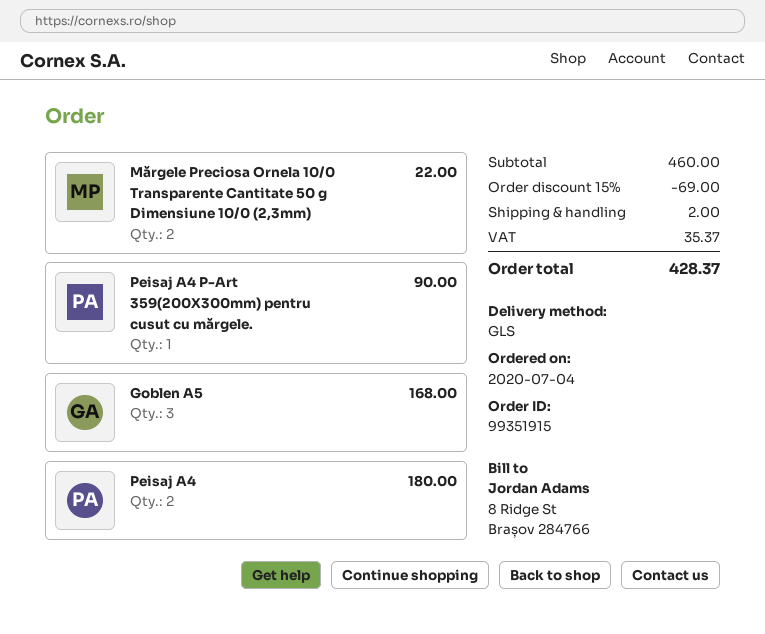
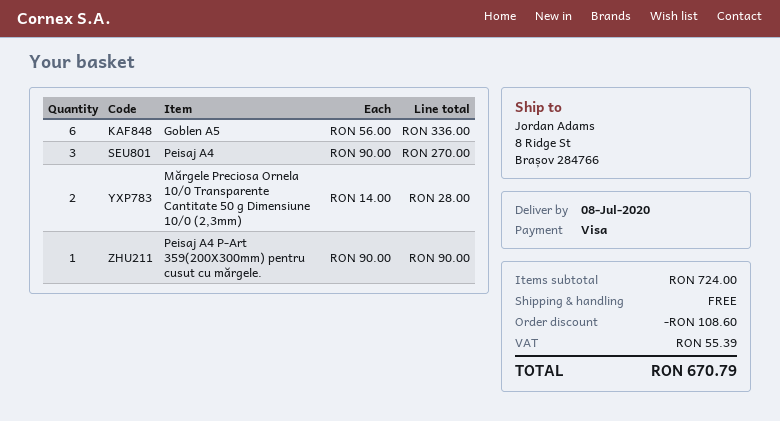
Mărgele Preciosa Ornela 10/0 Transparente Cantitate 50 g Dimensiune 10/0 (2,3mm): 2 for 22.00 -> 2 for 28.00
Goblen A5: 3 for 168.00 -> 6 for 336.00
Peisaj A4: 2 for 180.00 -> 3 for 270.00
subtotal: 460.00 -> 724.00
discount: 69.00 -> 108.60
shipping: 2.00 -> 0.00
tax: 35.37 -> 55.39
total: 428.37 -> 670.79

